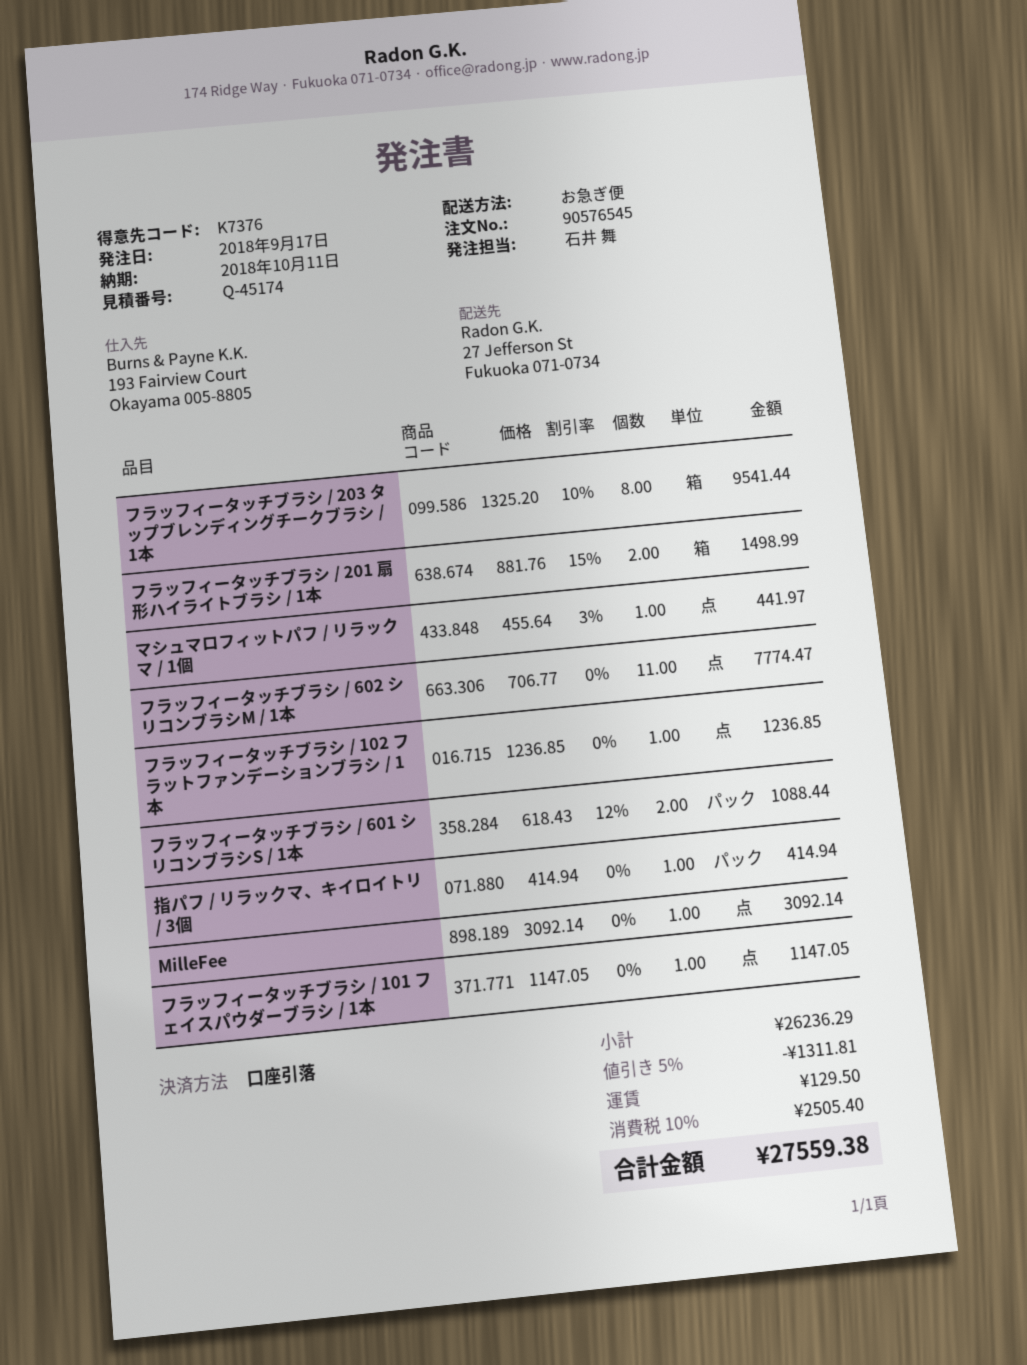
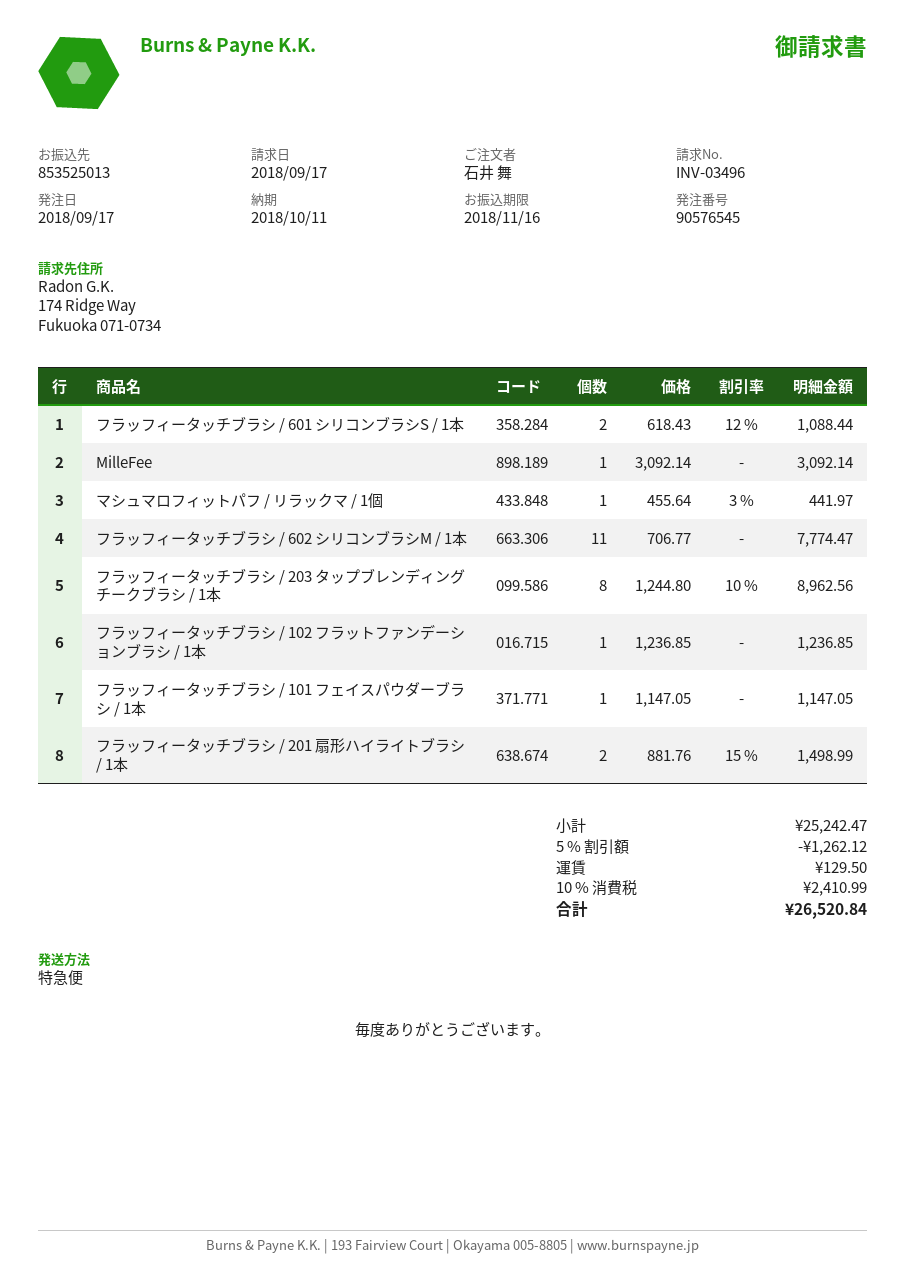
フラッフィータッチブラシ / 203 タップブレンディングチークブラシ / 1本: 8 x 1325.20 - 10% = 9541.44 -> 8 x 1244.80 - 10% = 8962.56
指パフ / リラックマ、キイロイトリ / 3個: 1 x 414.94 = 414.94 -> none
subtotal: 26236.29 -> 25242.47
discount: 5% = 1311.81 -> 5% = 1262.12
tax: 10% = 2505.40 -> 10% = 2410.99
total: 27559.38 -> 26520.84

